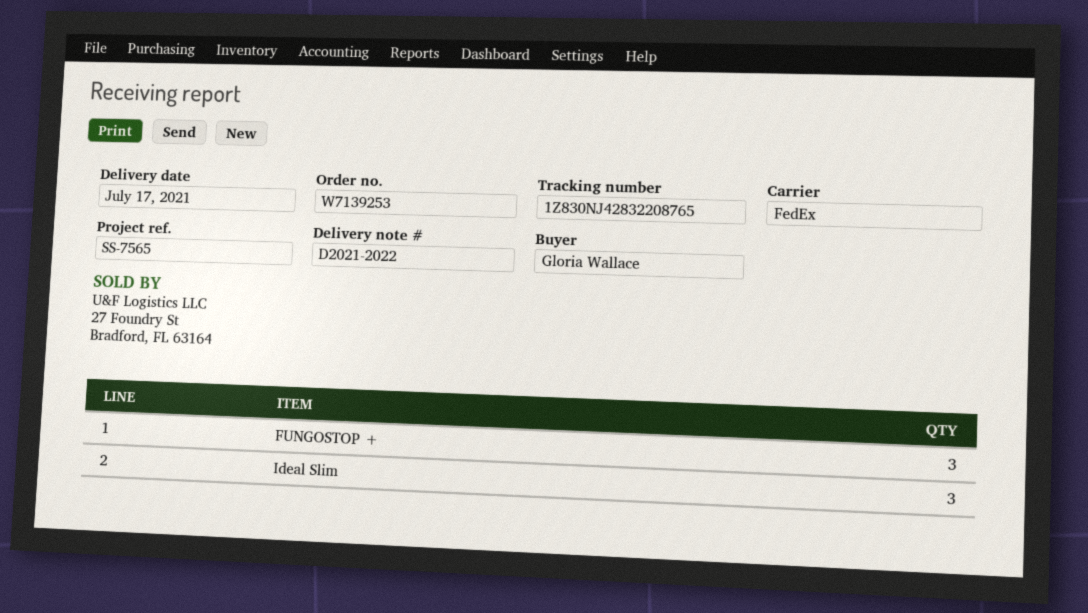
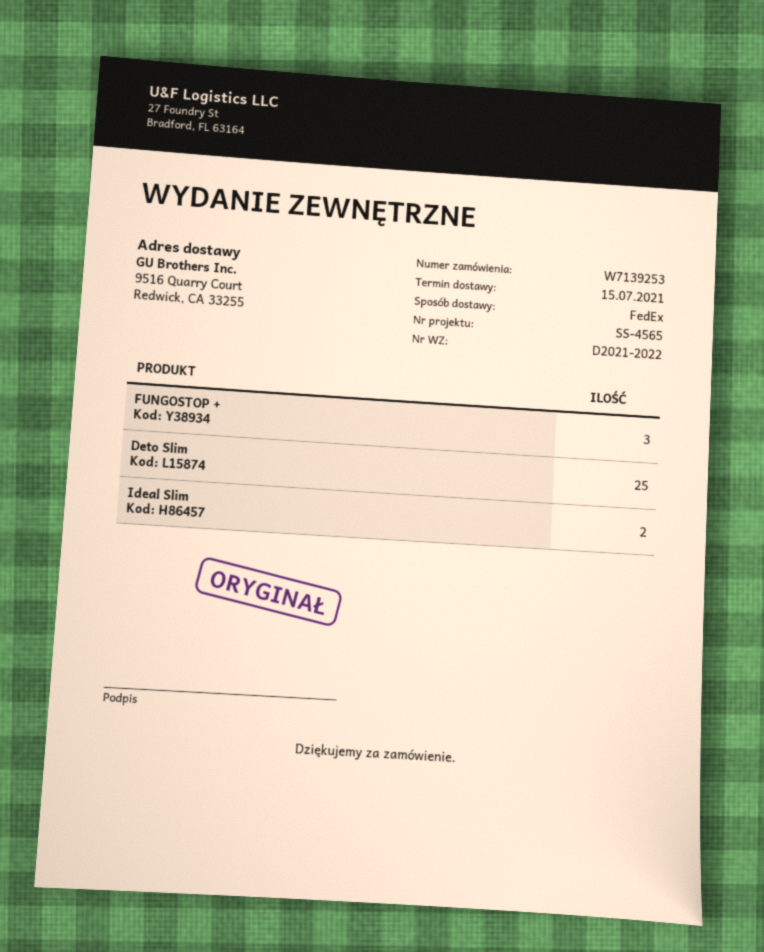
delivery date: 2021-07-17 -> 2021-07-15
reference: SS-7565 -> SS-4565
Ideal Slim: 3 -> 2
Deto Slim: none -> 25

